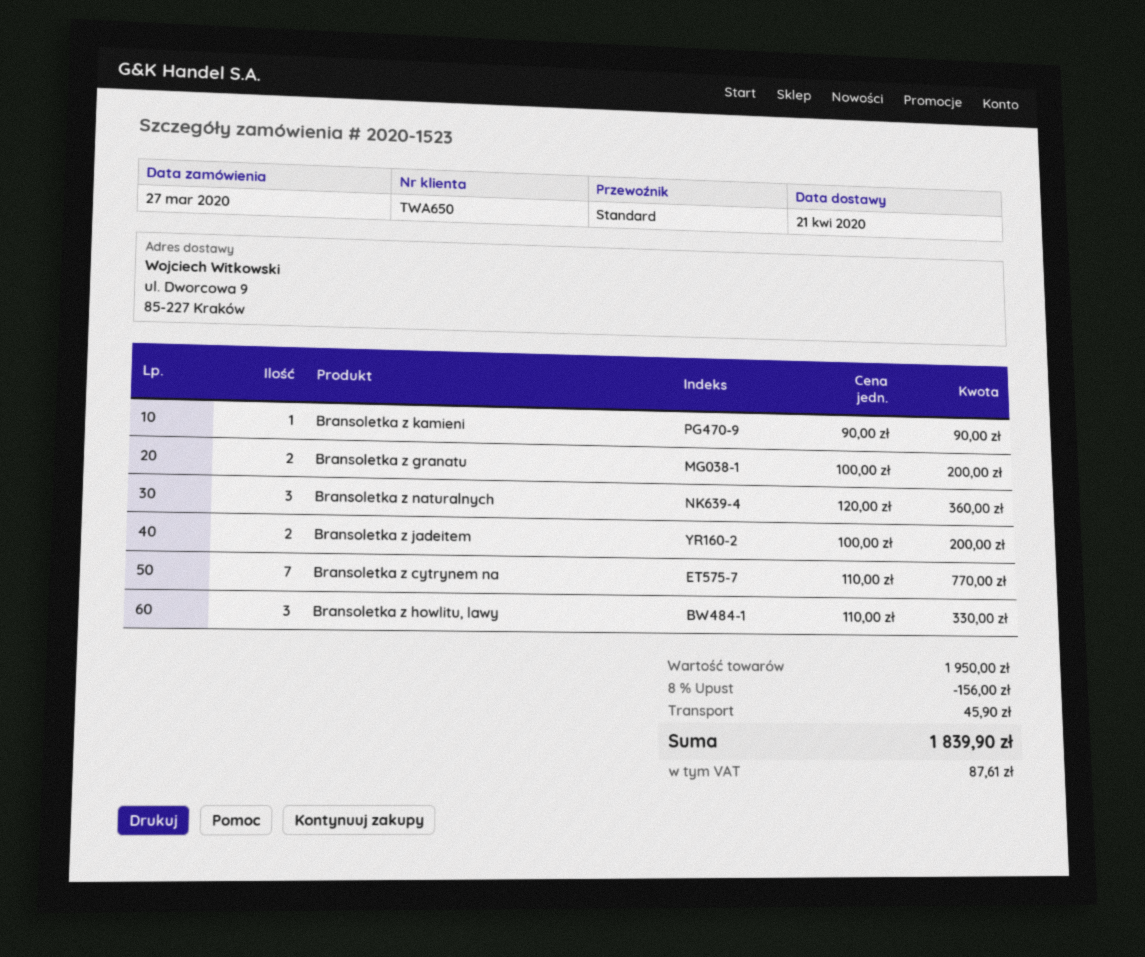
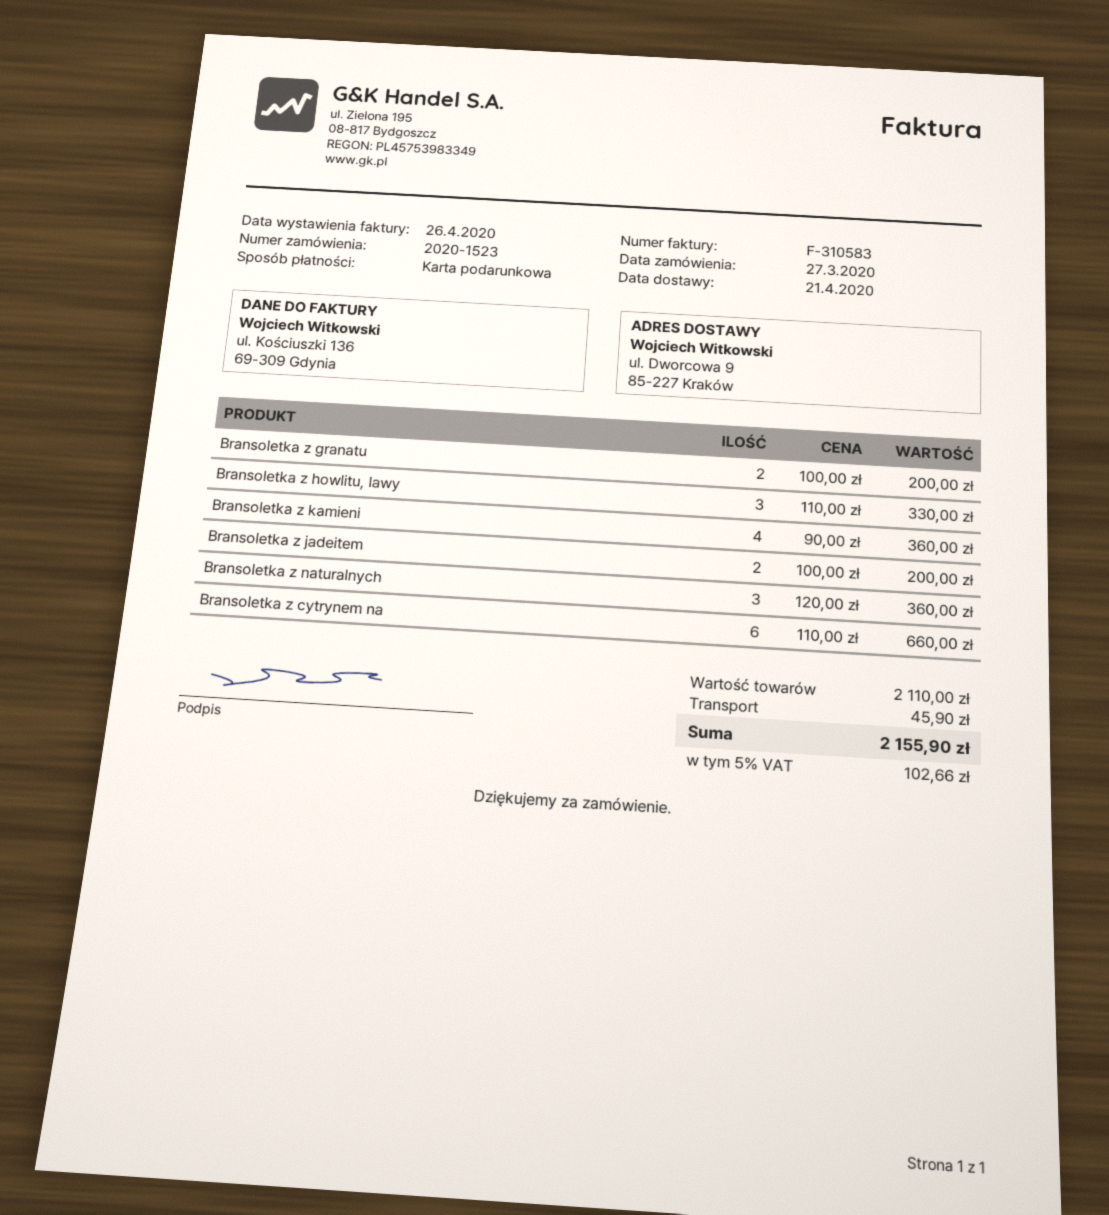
Bransoletka z kamieni: 1 x 90.00 = 90.00 -> 4 x 90.00 = 360.00
Bransoletka z cytrynem na: 7 x 110.00 = 770.00 -> 6 x 110.00 = 660.00
subtotal: 1950.00 -> 2110.00
discount: 8% = 156.00 -> none
tax: 87.61 -> 102.66
total: 1839.90 -> 2155.90

